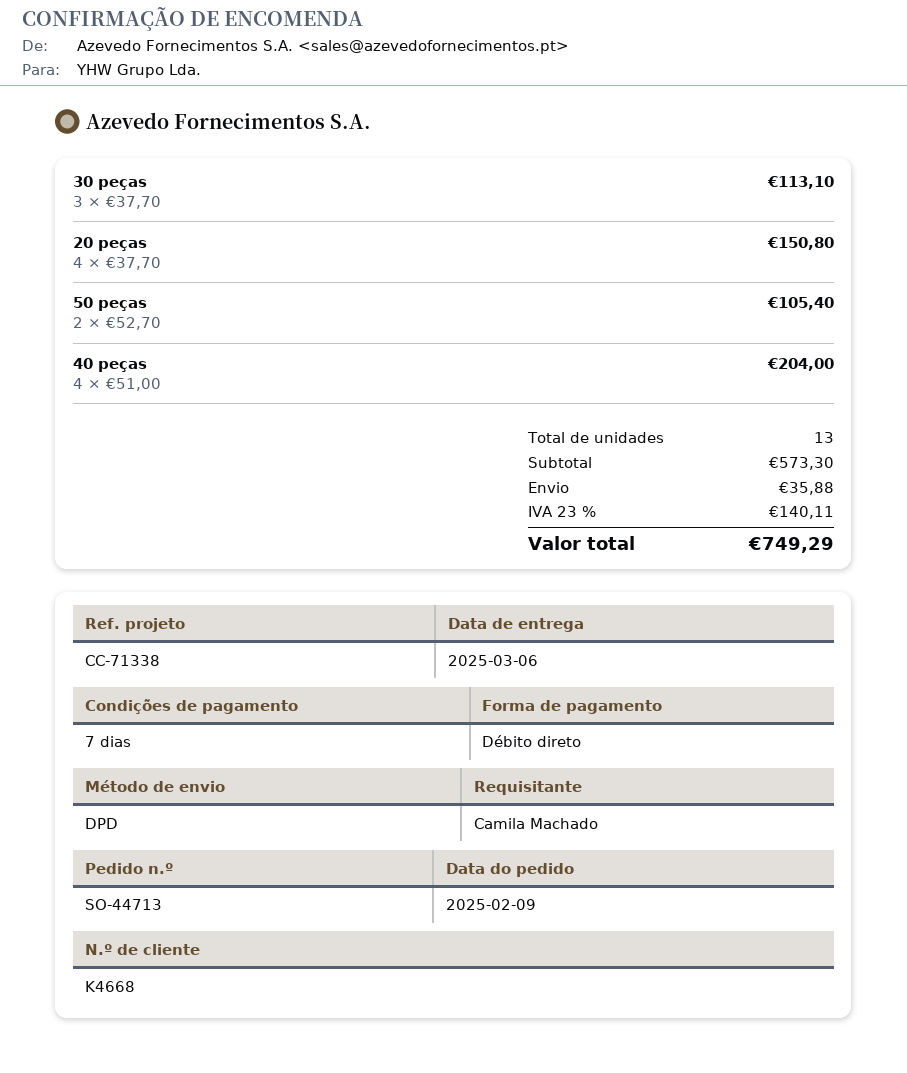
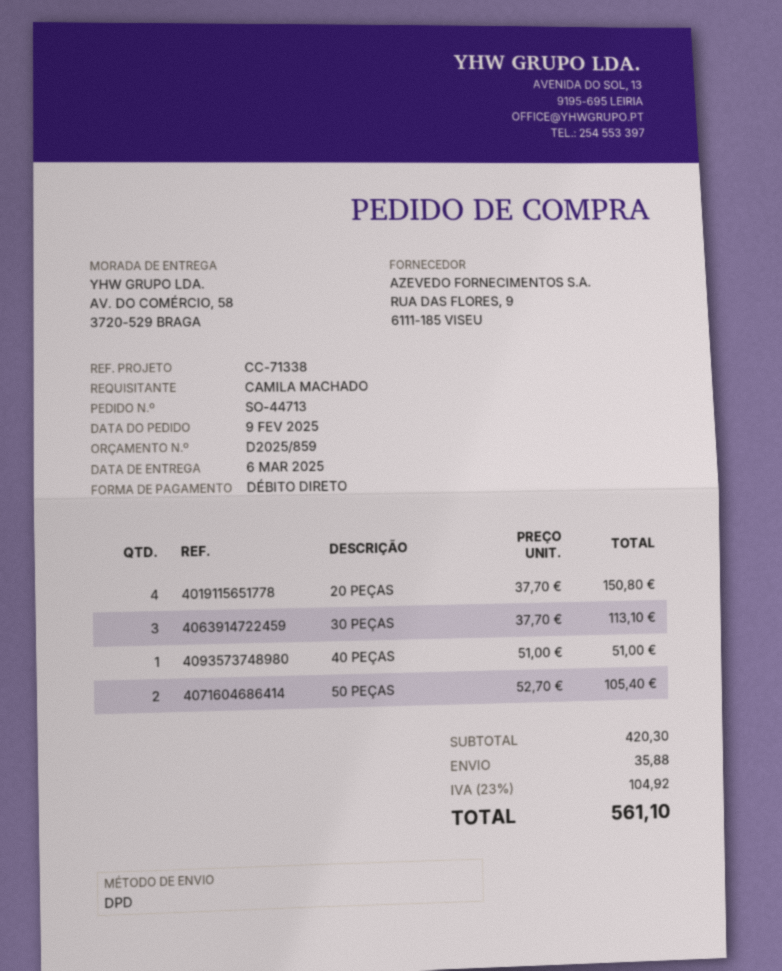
40 peças: 4 x 51.00 = 204.00 -> 1 x 51.00 = 51.00
subtotal: 573.30 -> 420.30
tax: 23% = 140.11 -> 23% = 104.92
total: 749.29 -> 561.10

